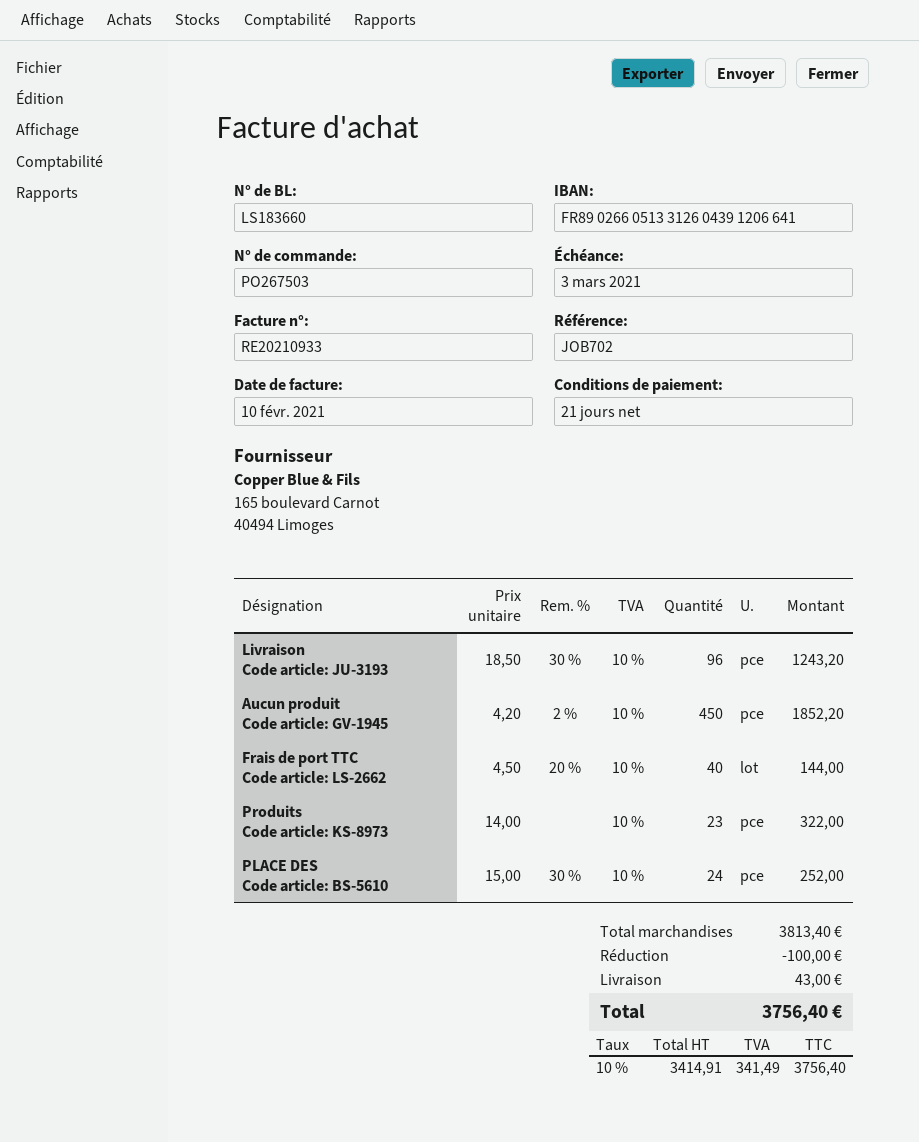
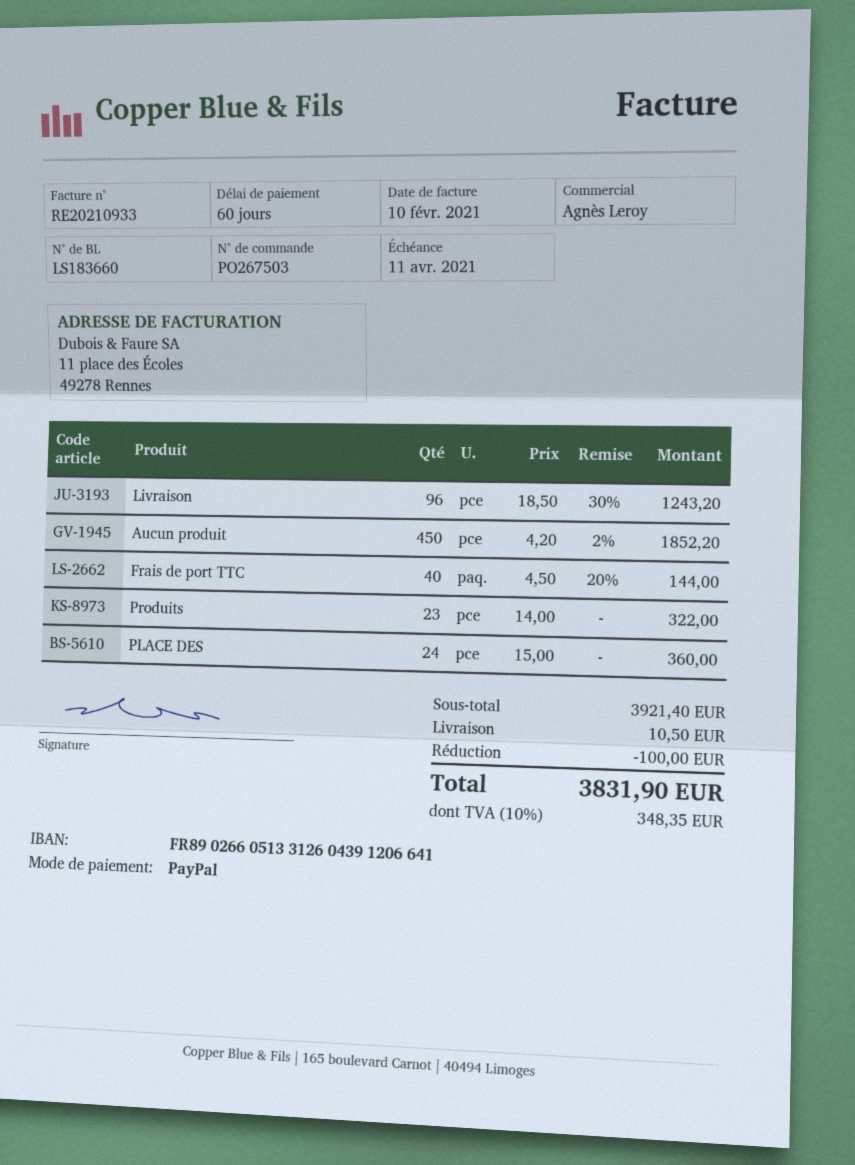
payment terms: 21 days -> 60 days
due date: 2021-03-03 -> 2021-04-11
PLACE DES: 24 x 15.00 - 30% = 252.00 -> 24 x 15.00 = 360.00
subtotal: 3813.40 -> 3921.40
shipping: 43.00 -> 10.50
tax: 10% = 341.49 -> 10% = 348.35
total: 3756.40 -> 3831.90

